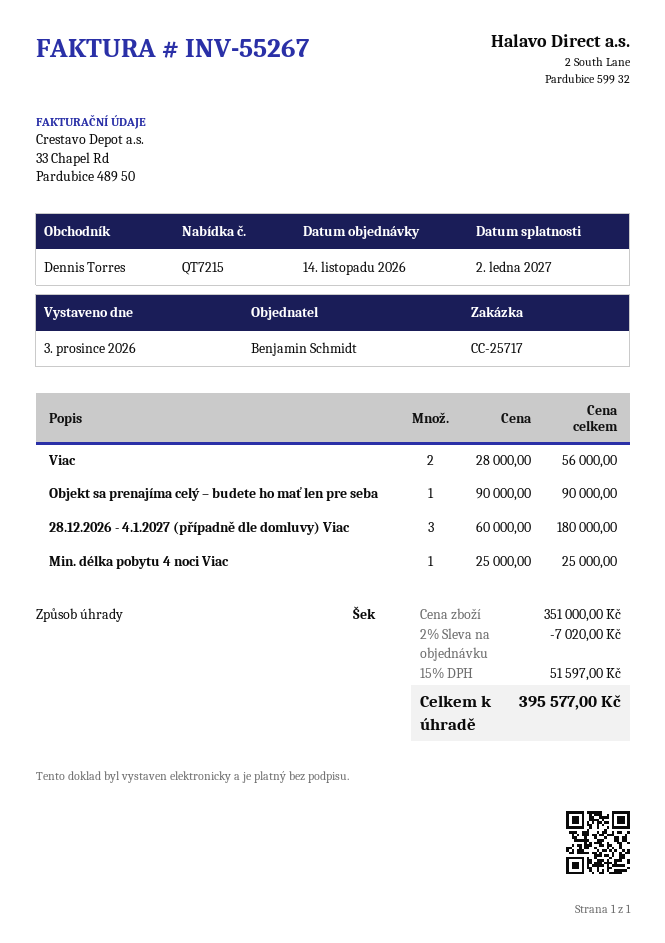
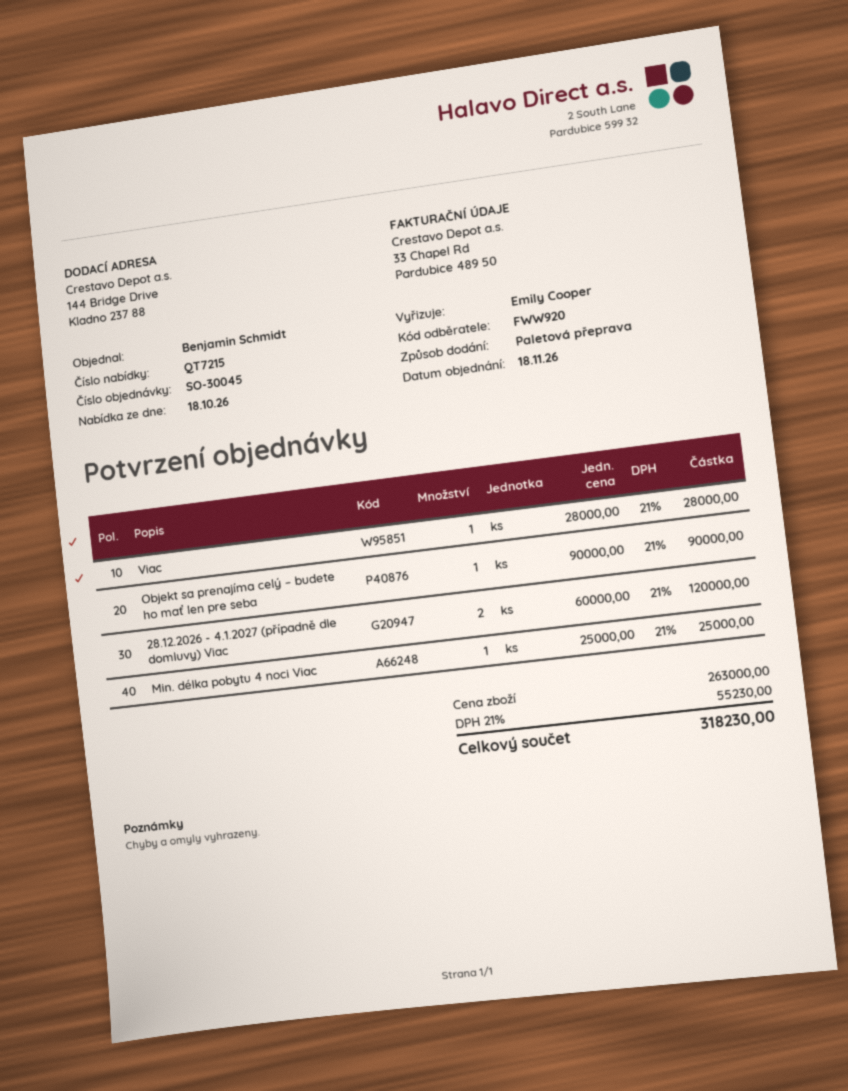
order date: 2026-11-14 -> 2026-11-18
sales rep: Dennis Torres -> Emily Cooper
Viac: 2 x 28000.00 = 56000.00 -> 1 x 28000.00 = 28000.00
28.12.2026 - 4.1.2027 (případně dle domluvy) Viac: 3 x 60000.00 = 180000.00 -> 2 x 60000.00 = 120000.00
subtotal: 351000.00 -> 263000.00
discount: 2% = 7020.00 -> none
tax: 15% = 51597.00 -> 21% = 55230.00
total: 395577.00 -> 318230.00

